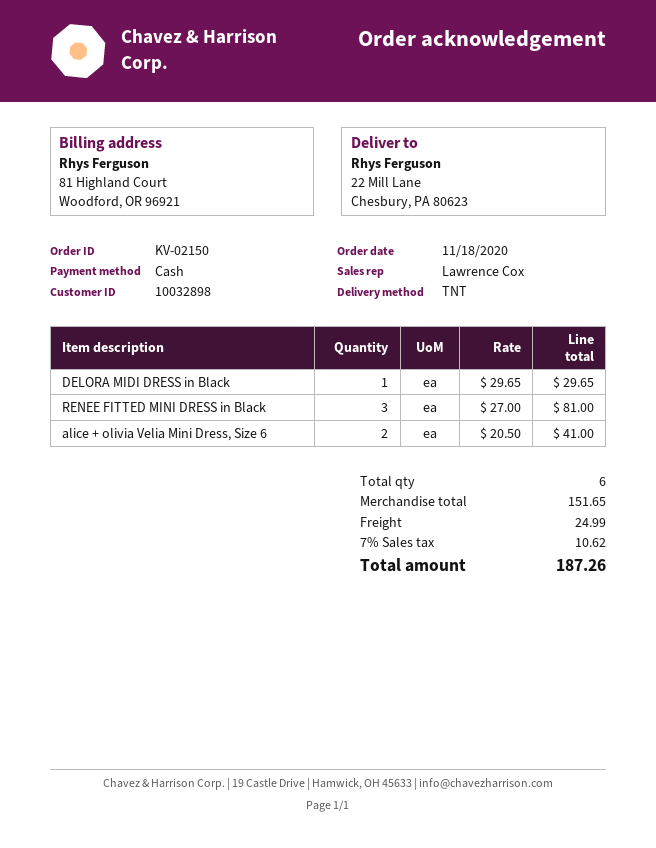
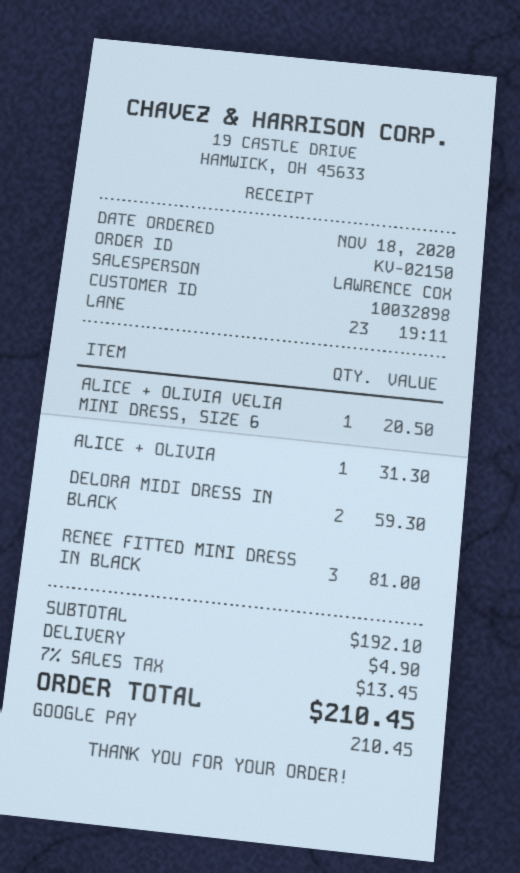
payment method: cash -> Google Pay
DELORA MIDI DRESS in Black: 1 for 29.65 -> 2 for 59.30
alice + olivia Velia Mini Dress, Size 6: 2 for 41.00 -> 1 for 20.50
ALICE + OLIVIA: none -> 1 for 31.30
subtotal: 151.65 -> 192.10
shipping: 24.99 -> 4.90
tax: 7% = 10.62 -> 7% = 13.45
total: 187.26 -> 210.45

